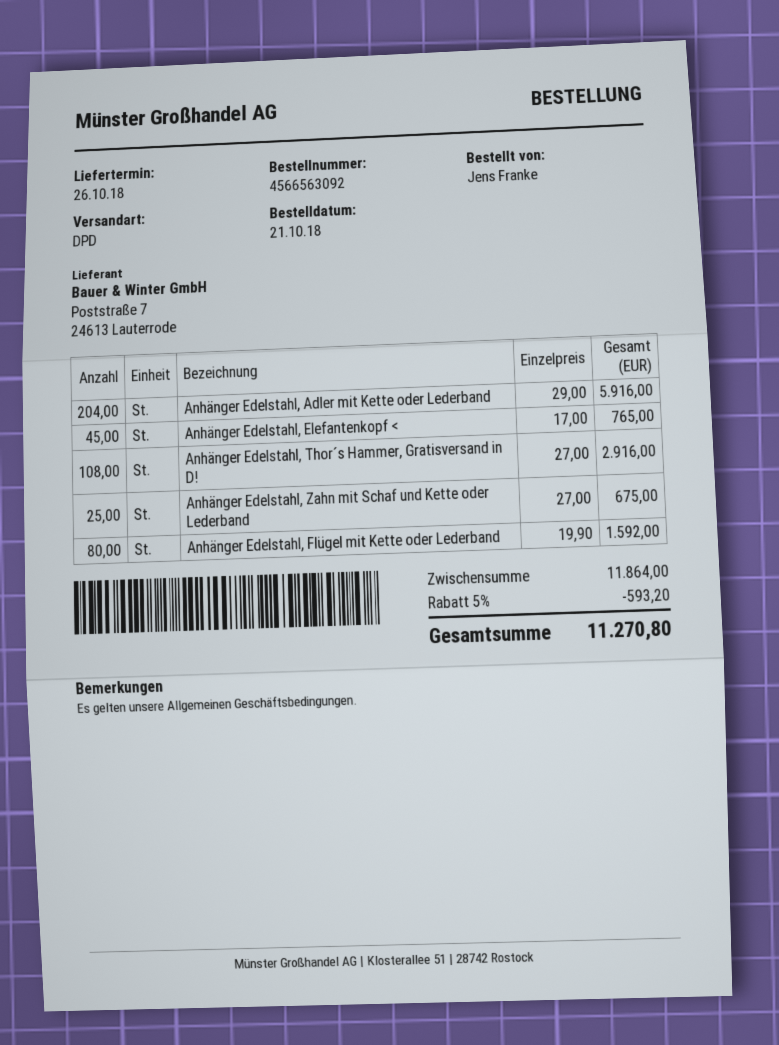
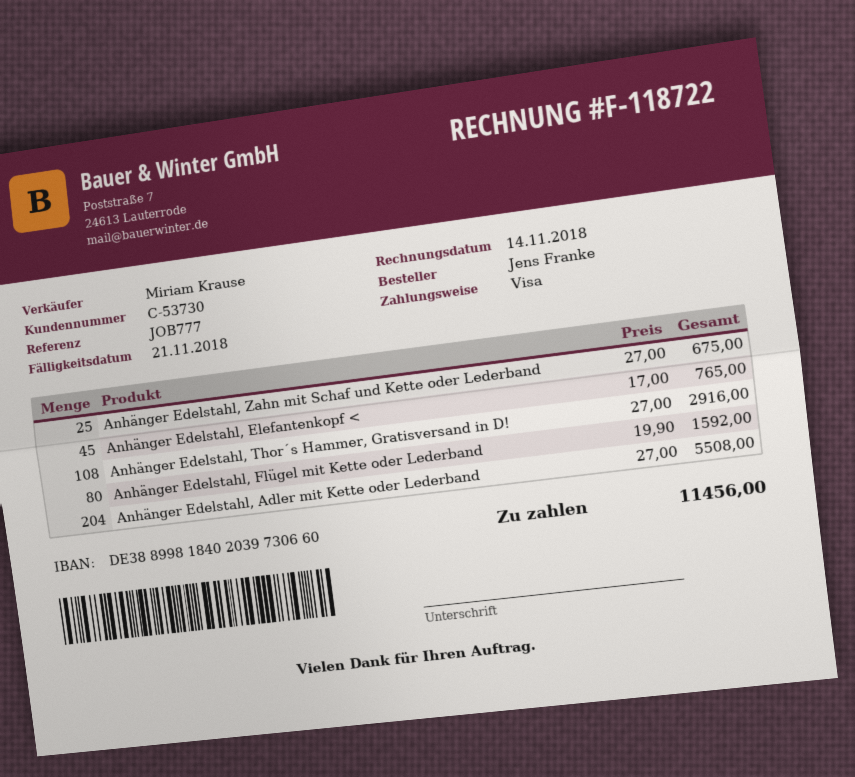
Anhänger Edelstahl, Adler mit Kette oder Lederband: 204 x 29.00 = 5916.00 -> 204 x 27.00 = 5508.00
discount: 5% = 593.20 -> none
total: 11270.80 -> 11456.00

